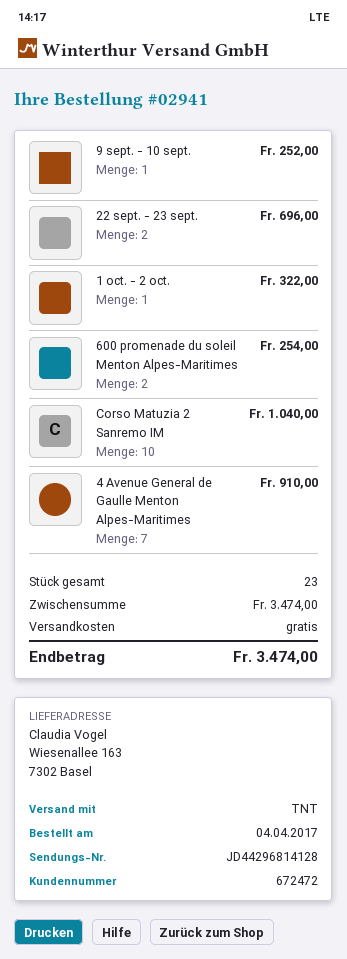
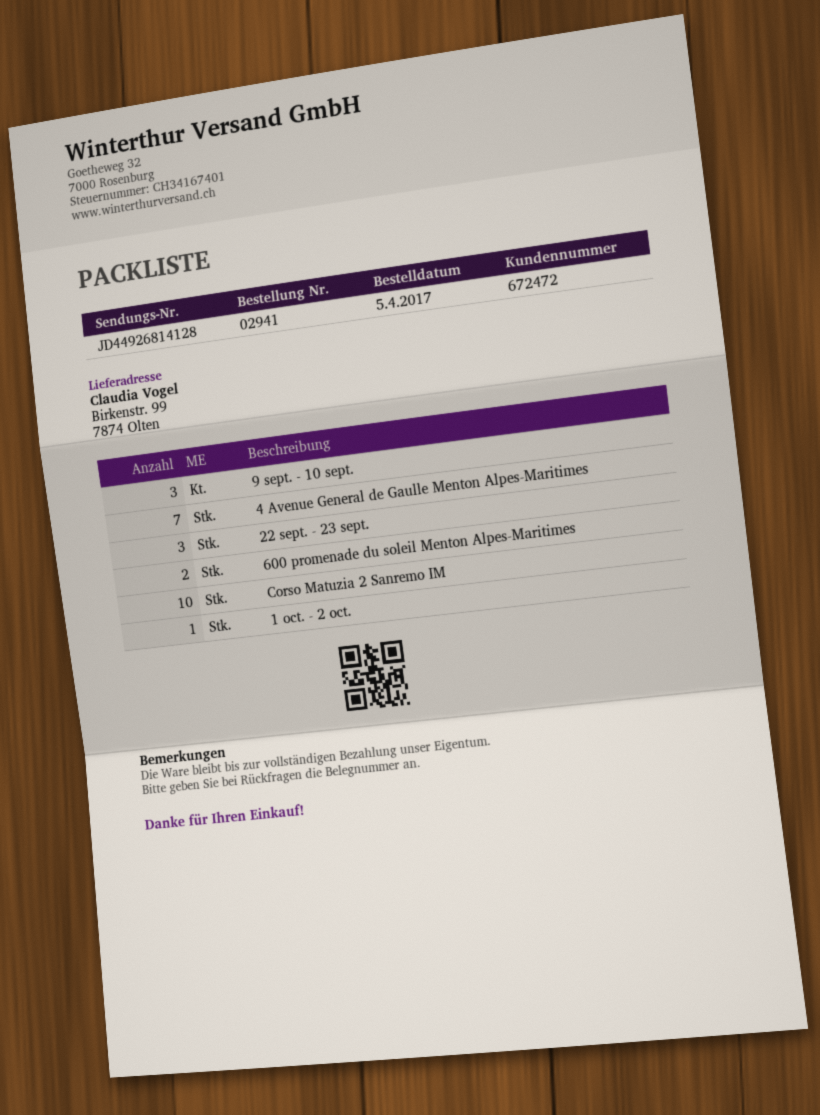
order date: 2017-04-04 -> 2017-04-05
tracking number: JD44296814128 -> JD44926814128
ship to: Wiesenallee 163, 7302 Basel -> Birkenstr. 99, 7874 Olten
9 sept. - 10 sept.: 1 -> 3
22 sept. - 23 sept.: 2 -> 3

